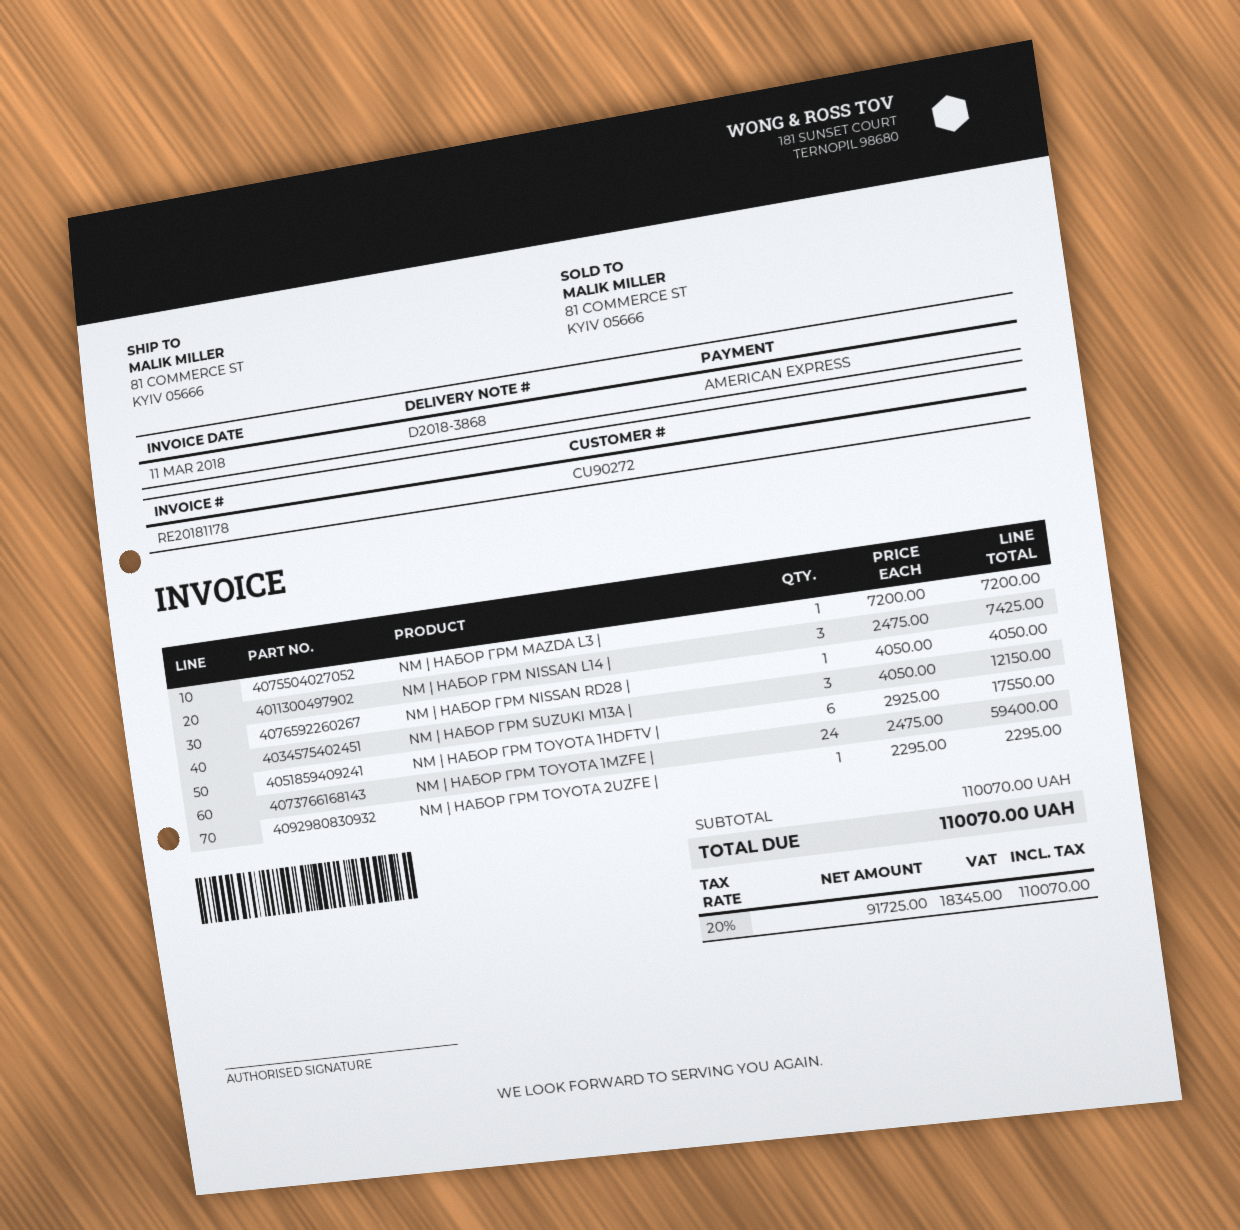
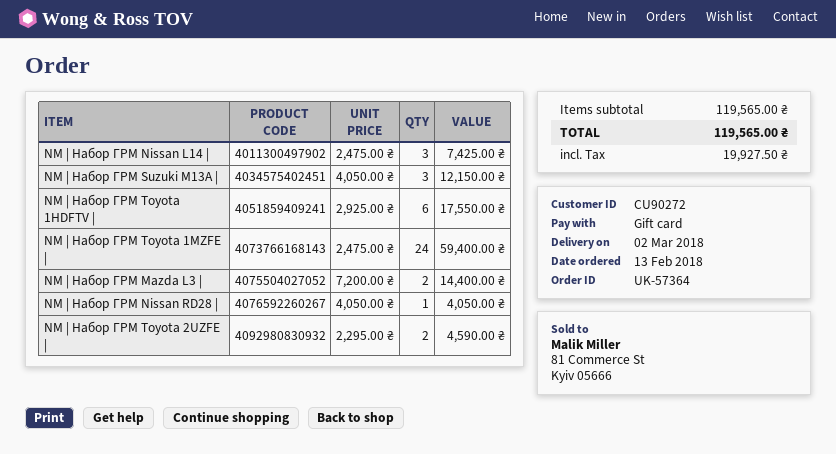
payment method: American Express -> gift card
NM | НАБОР ГРМ MAZDA L3 |: 1 x 7200.00 = 7200.00 -> 2 x 7200.00 = 14400.00
NM | НАБОР ГРМ TOYOTA 2UZFE |: 1 x 2295.00 = 2295.00 -> 2 x 2295.00 = 4590.00
subtotal: 110070.00 -> 119565.00
tax: 18345.00 -> 19927.50
total: 110070.00 -> 119565.00

